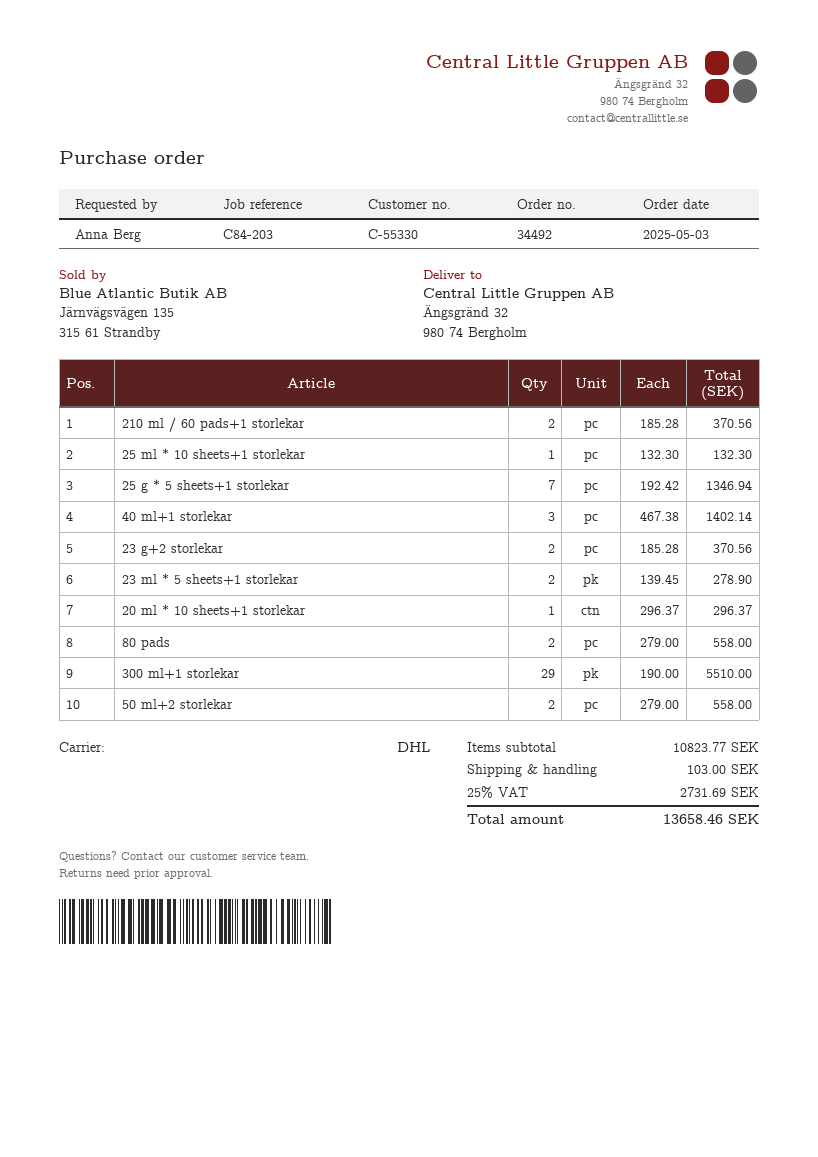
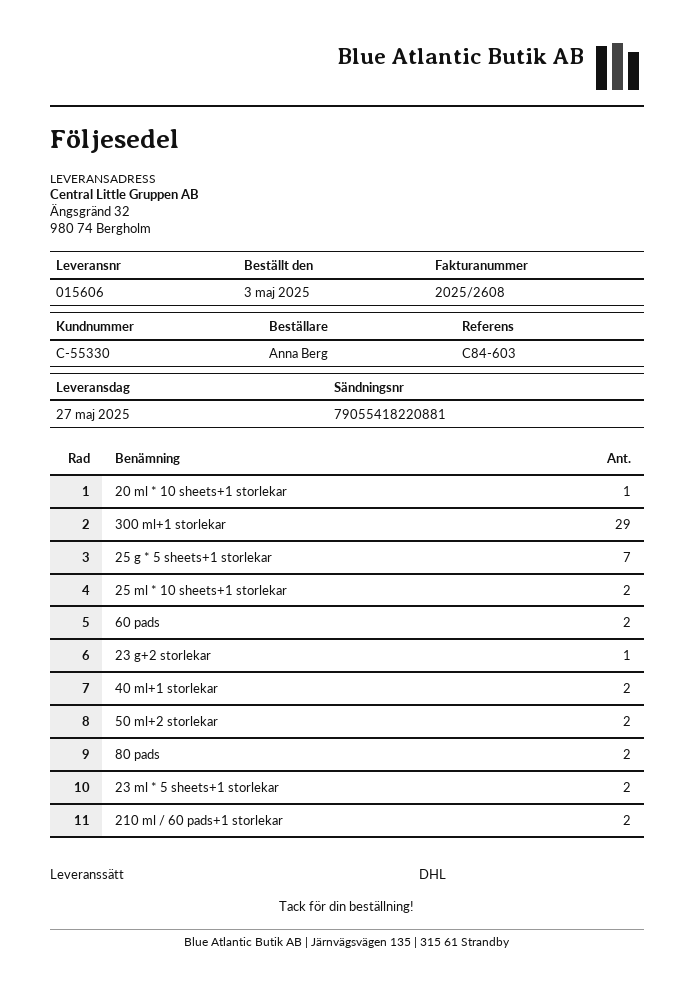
reference: C84-203 -> C84-603
25 ml * 10 sheets+1 storlekar: 1 -> 2
40 ml+1 storlekar: 3 -> 2
23 g+2 storlekar: 2 -> 1
60 pads: none -> 2

